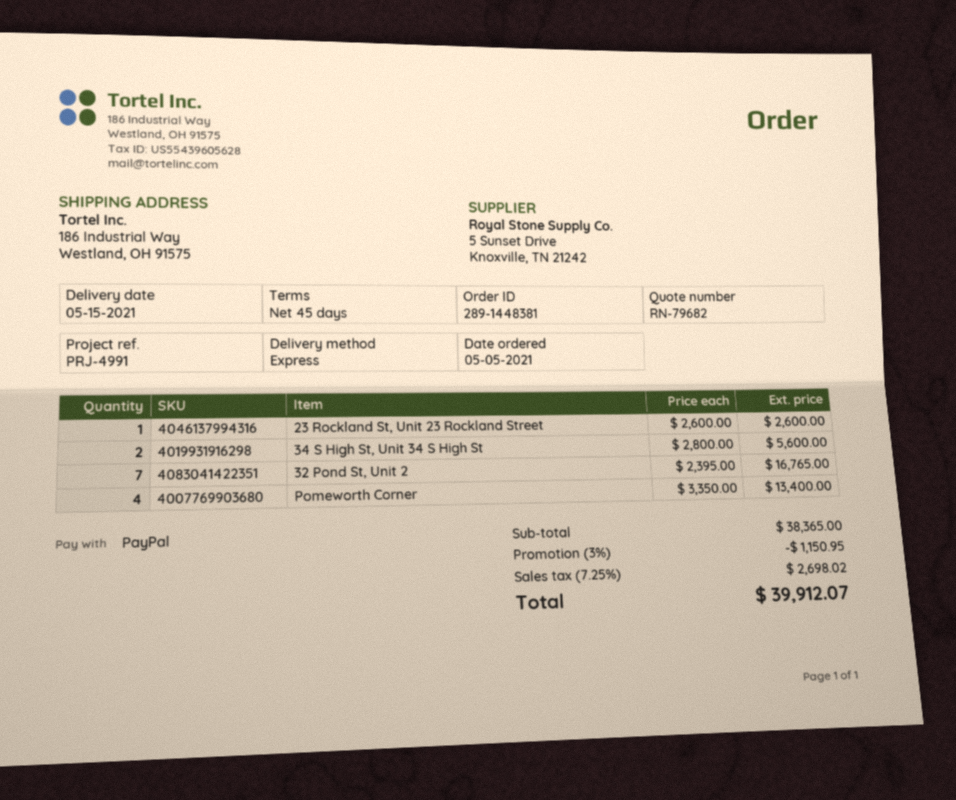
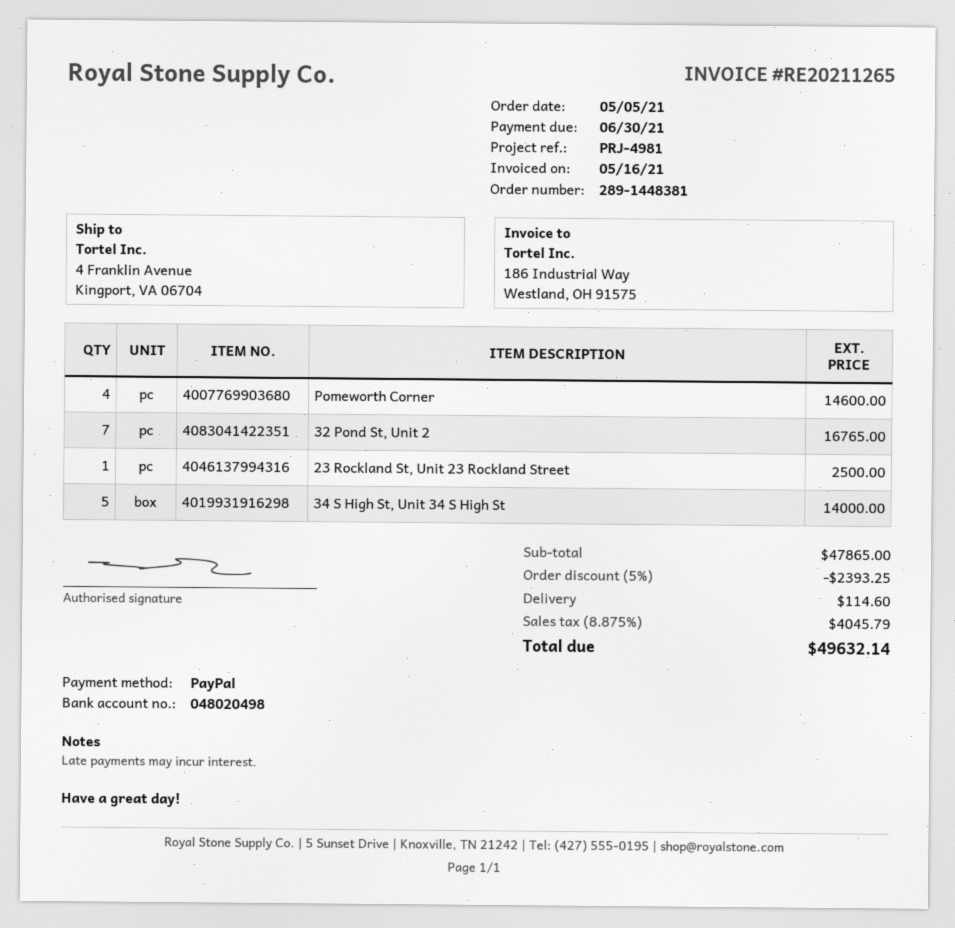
reference: PRJ-4991 -> PRJ-4981
ship to: 186 Industrial Way, Westland, OH 91575 -> 4 Franklin Avenue, Kingport, VA 06704
23 Rockland St, Unit 23 Rockland Street: 1 for 2600.00 -> 1 for 2500.00
34 S High St, Unit 34 S High St: 2 for 5600.00 -> 5 for 14000.00
Pomeworth Corner: 4 for 13400.00 -> 4 for 14600.00
subtotal: 38365.00 -> 47865.00
discount: 3% = 1150.95 -> 5% = 2393.25
shipping: none -> 114.60
tax: 7.25% = 2698.02 -> 8.875% = 4045.79
total: 39912.07 -> 49632.14

